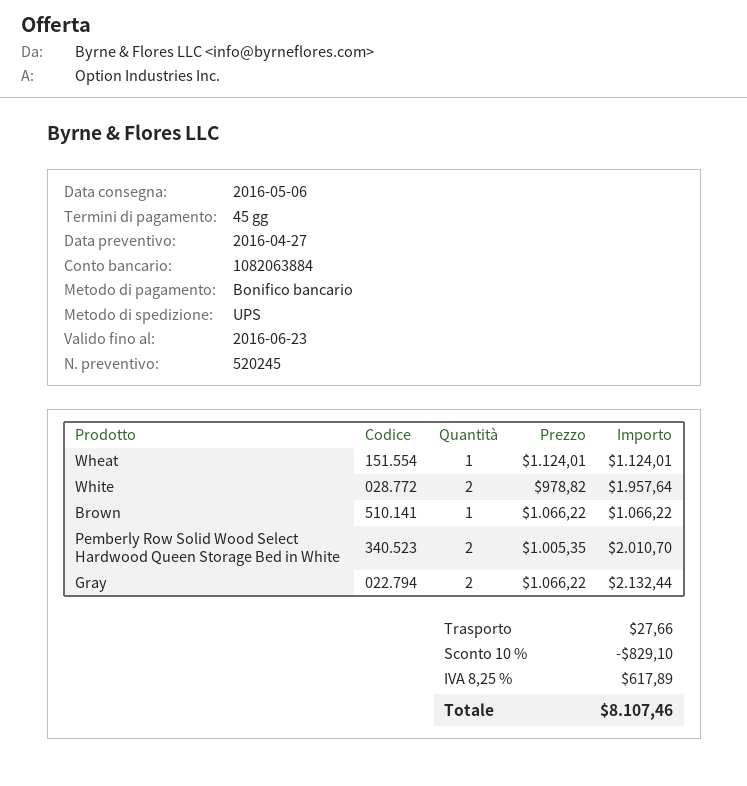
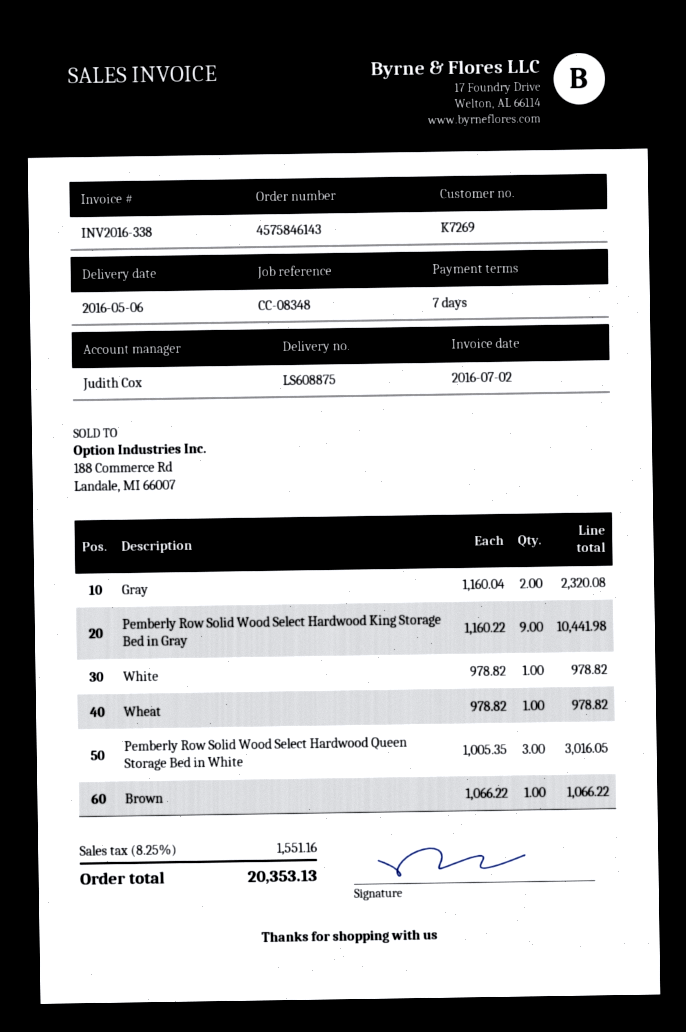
payment terms: 45 days -> 7 days
Wheat: 1 x 1124.01 = 1124.01 -> 1 x 978.82 = 978.82
White: 2 x 978.82 = 1957.64 -> 1 x 978.82 = 978.82
Pemberly Row Solid Wood Select Hardwood Queen Storage Bed in White: 2 x 1005.35 = 2010.70 -> 3 x 1005.35 = 3016.05
Gray: 2 x 1066.22 = 2132.44 -> 2 x 1160.04 = 2320.08
Pemberly Row Solid Wood Select Hardwood King Storage Bed in Gray: none -> 9 x 1160.22 = 10441.98
discount: 10% = 829.10 -> none
shipping: 27.66 -> none
tax: 8.25% = 617.89 -> 8.25% = 1551.16
total: 8107.46 -> 20353.13

